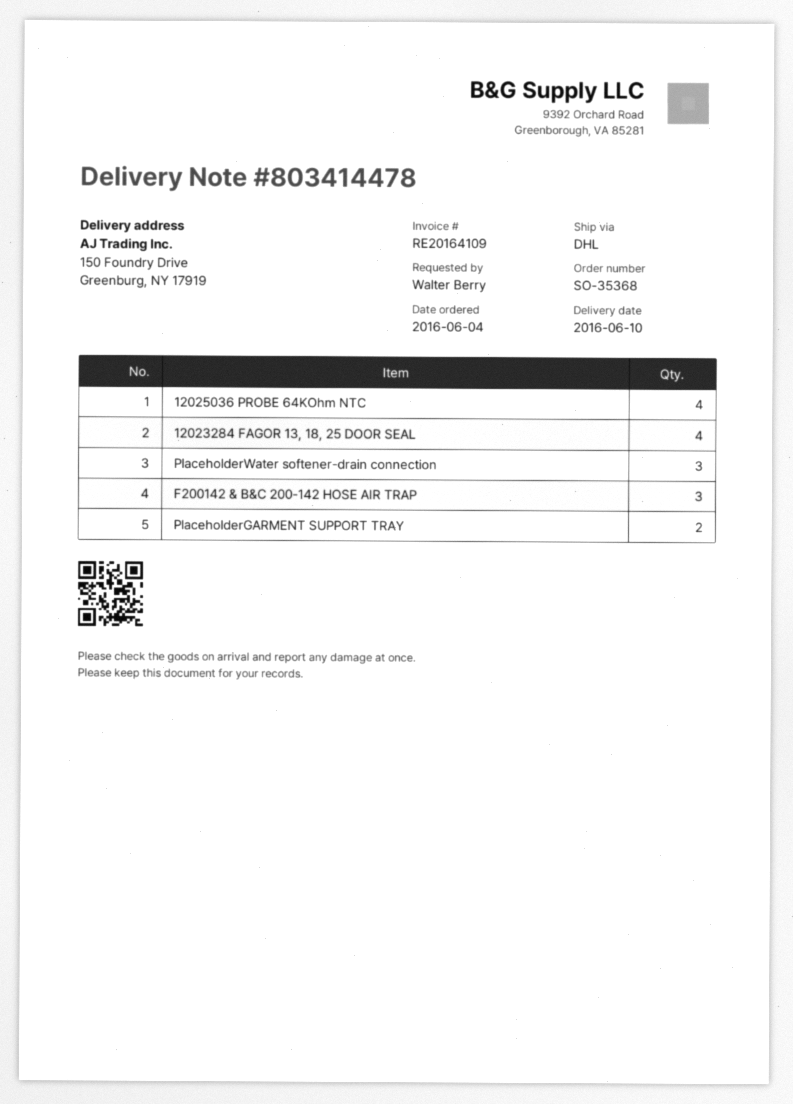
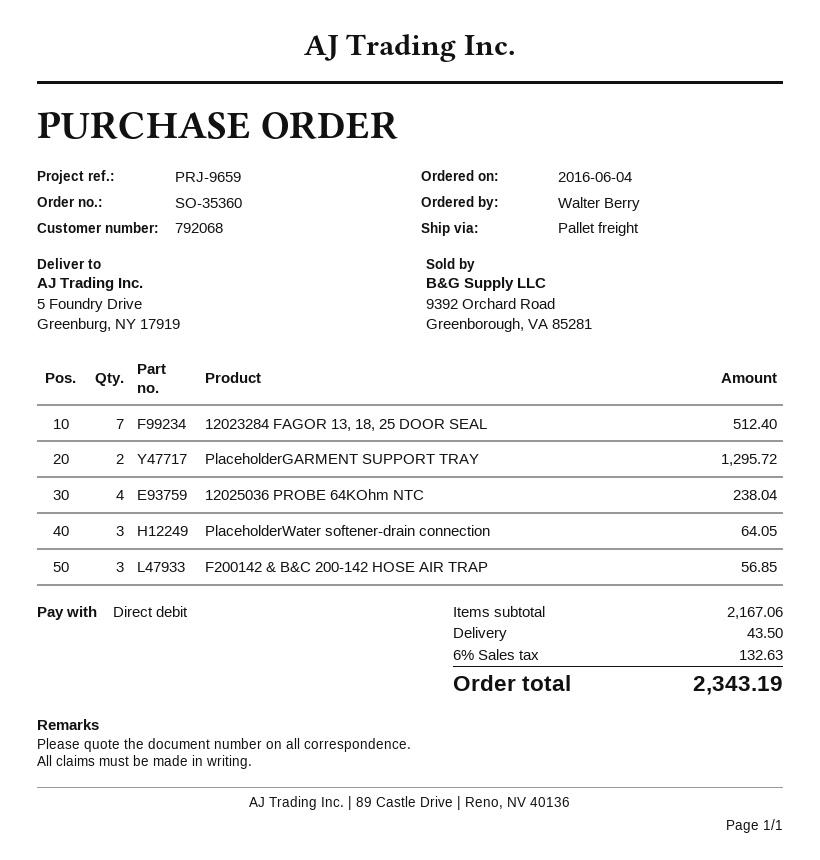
order number: SO-35368 -> SO-35360
shipping method: DHL -> pallet freight
ship to: 150 Foundry Drive, Greenburg, NY 17919 -> 5 Foundry Drive, Greenburg, NY 17919
12023284 FAGOR 13, 18, 25 DOOR SEAL: 4 -> 7

